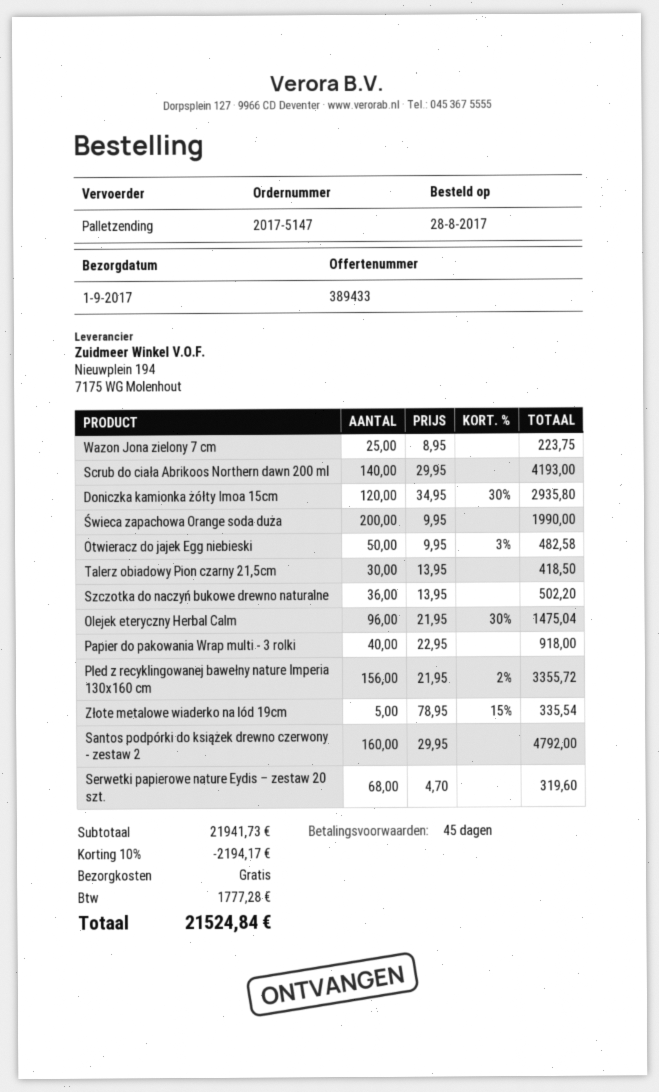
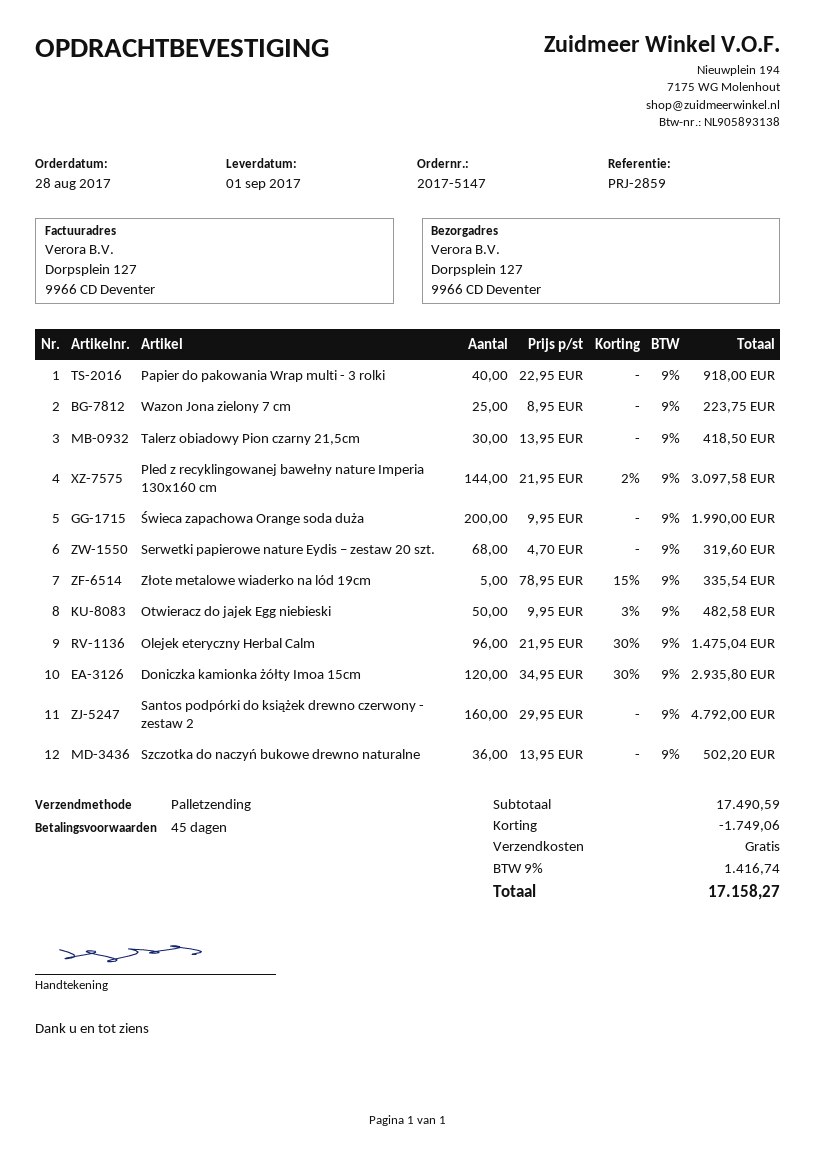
Scrub do ciała Abrikoos Northern dawn 200 ml: 140 x 29.95 = 4193.00 -> none
Pled z recyklingowanej bawełny nature Imperia 130x160 cm: 156 x 21.95 - 2% = 3355.72 -> 144 x 21.95 - 2% = 3097.58
subtotal: 21941.73 -> 17490.59
discount: 2194.17 -> 1749.06
tax: 1777.28 -> 1416.74
total: 21524.84 -> 17158.27

